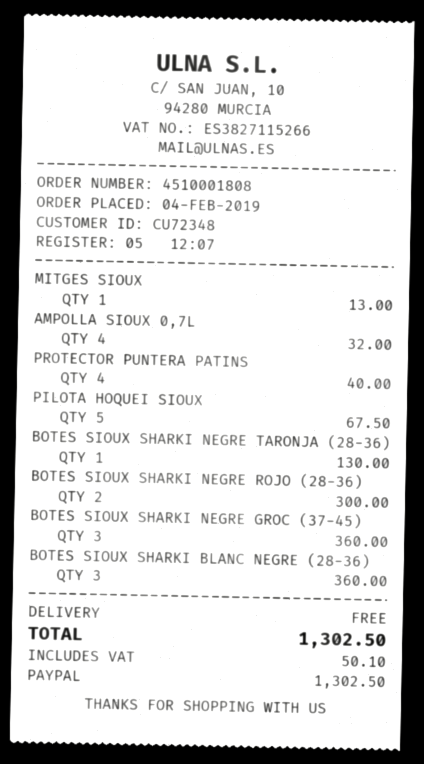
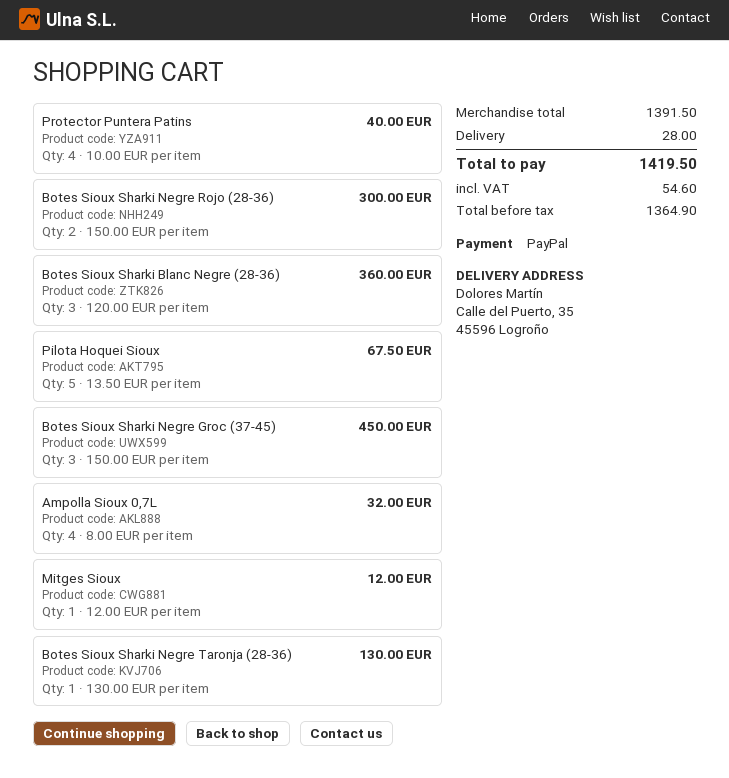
MITGES SIOUX: 1 for 13.00 -> 1 for 12.00
BOTES SIOUX SHARKI NEGRE GROC (37-45): 3 for 360.00 -> 3 for 450.00
shipping: 0.00 -> 28.00
tax: 50.10 -> 54.60
total: 1302.50 -> 1419.50

